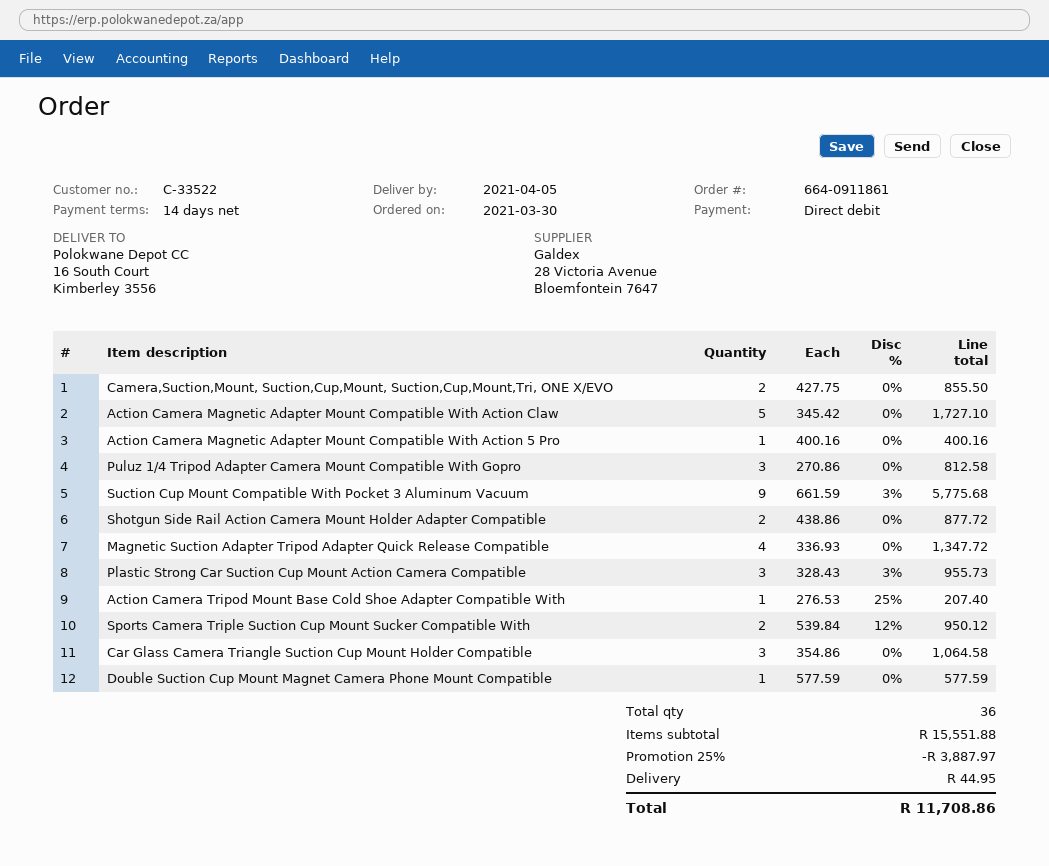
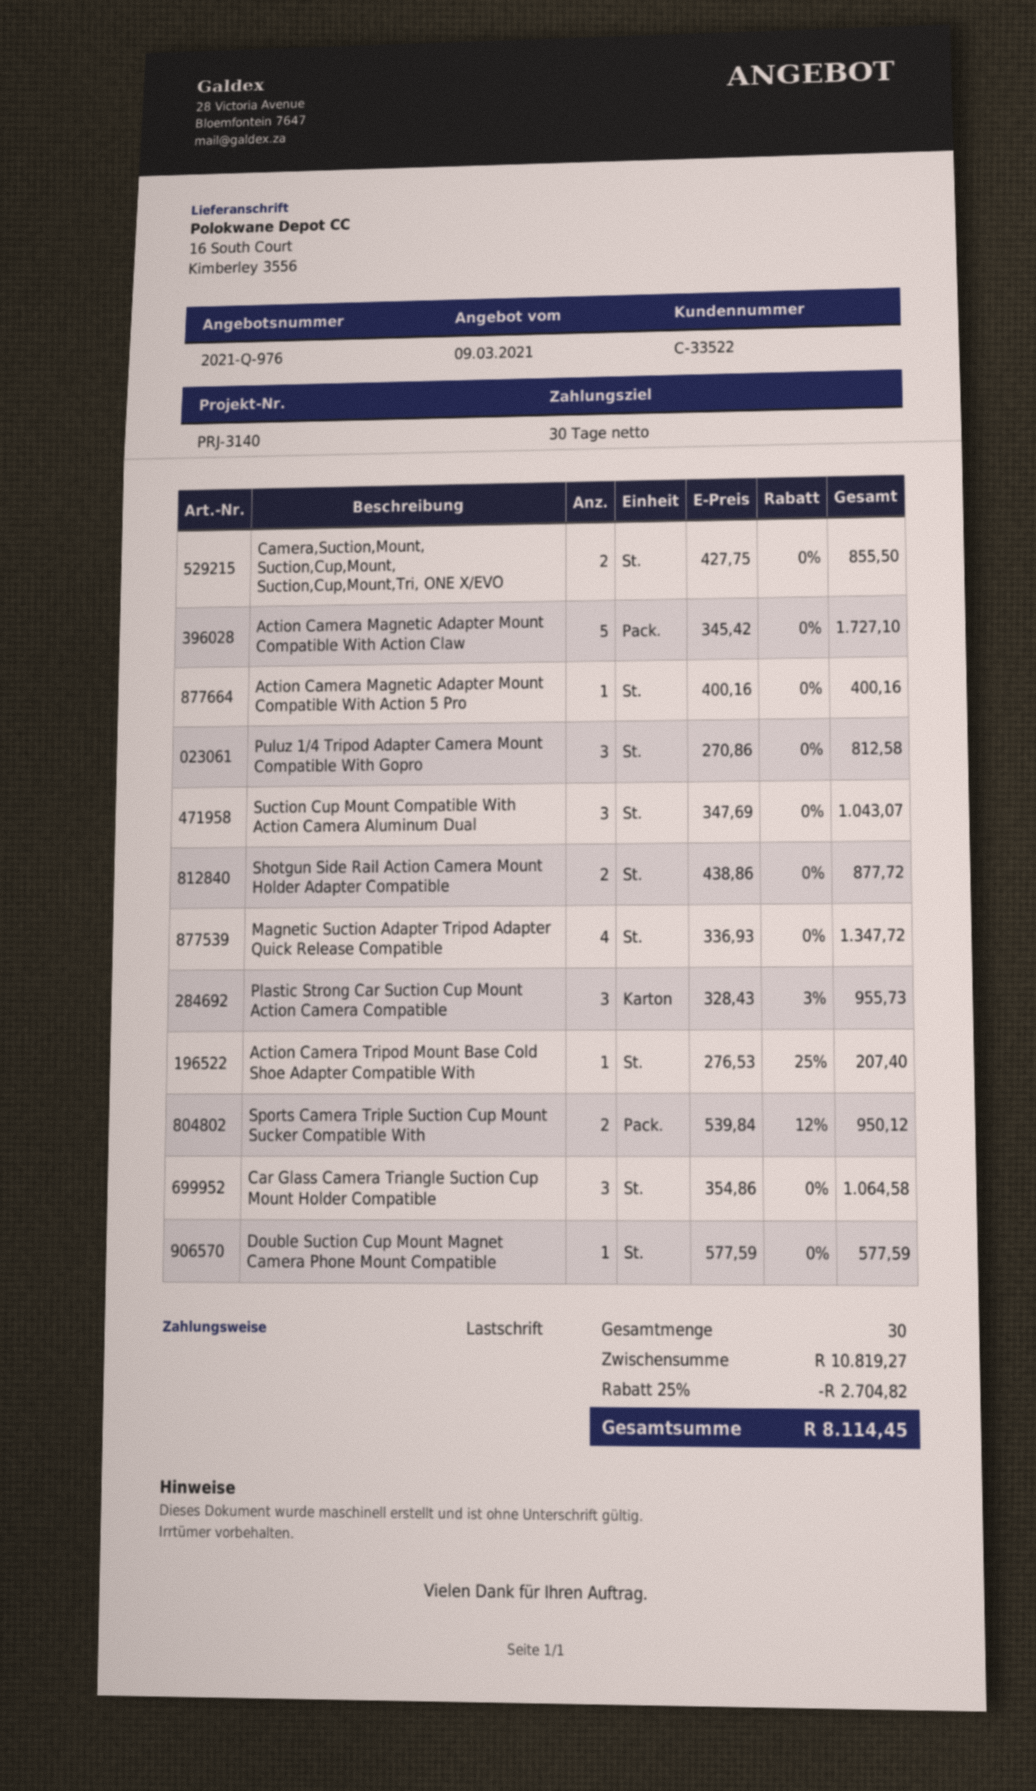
payment terms: 14 days -> 30 days
Suction Cup Mount Compatible With Pocket 3 Aluminum Vacuum: 9 x 661.59 - 3% = 5775.68 -> none
Suction Cup Mount Compatible With Action Camera Aluminum Dual: none -> 3 x 347.69 = 1043.07
total quantity: 36 -> 30
subtotal: 15551.88 -> 10819.27
discount: 25% = 3887.97 -> 25% = 2704.82
shipping: 44.95 -> none
total: 11708.86 -> 8114.45

